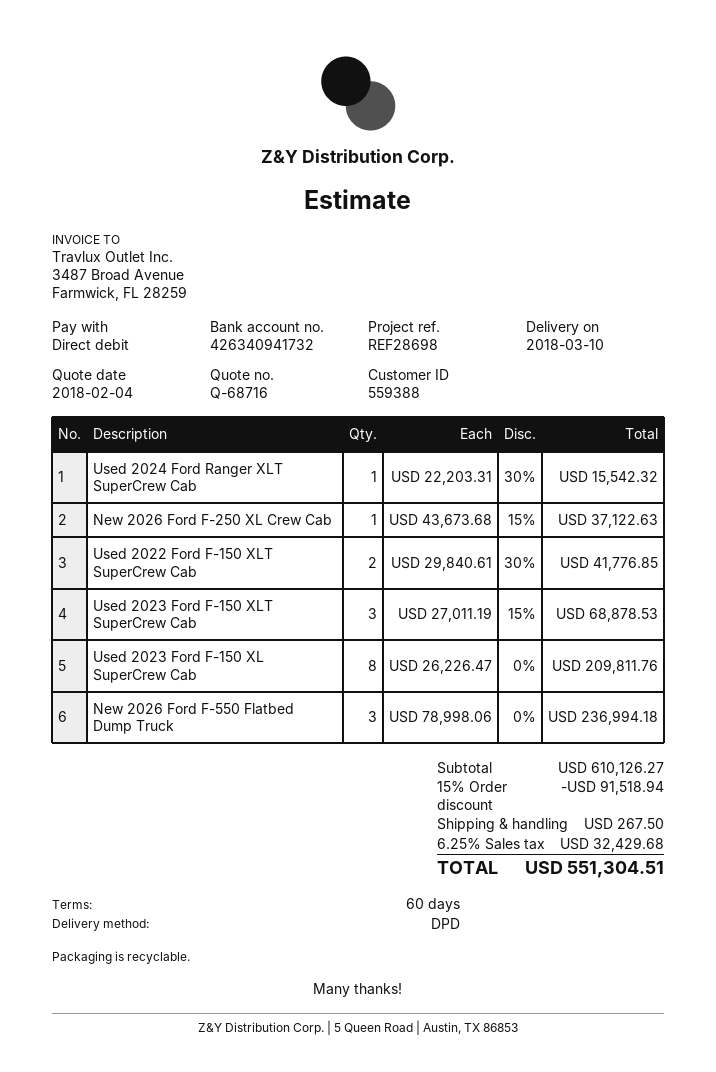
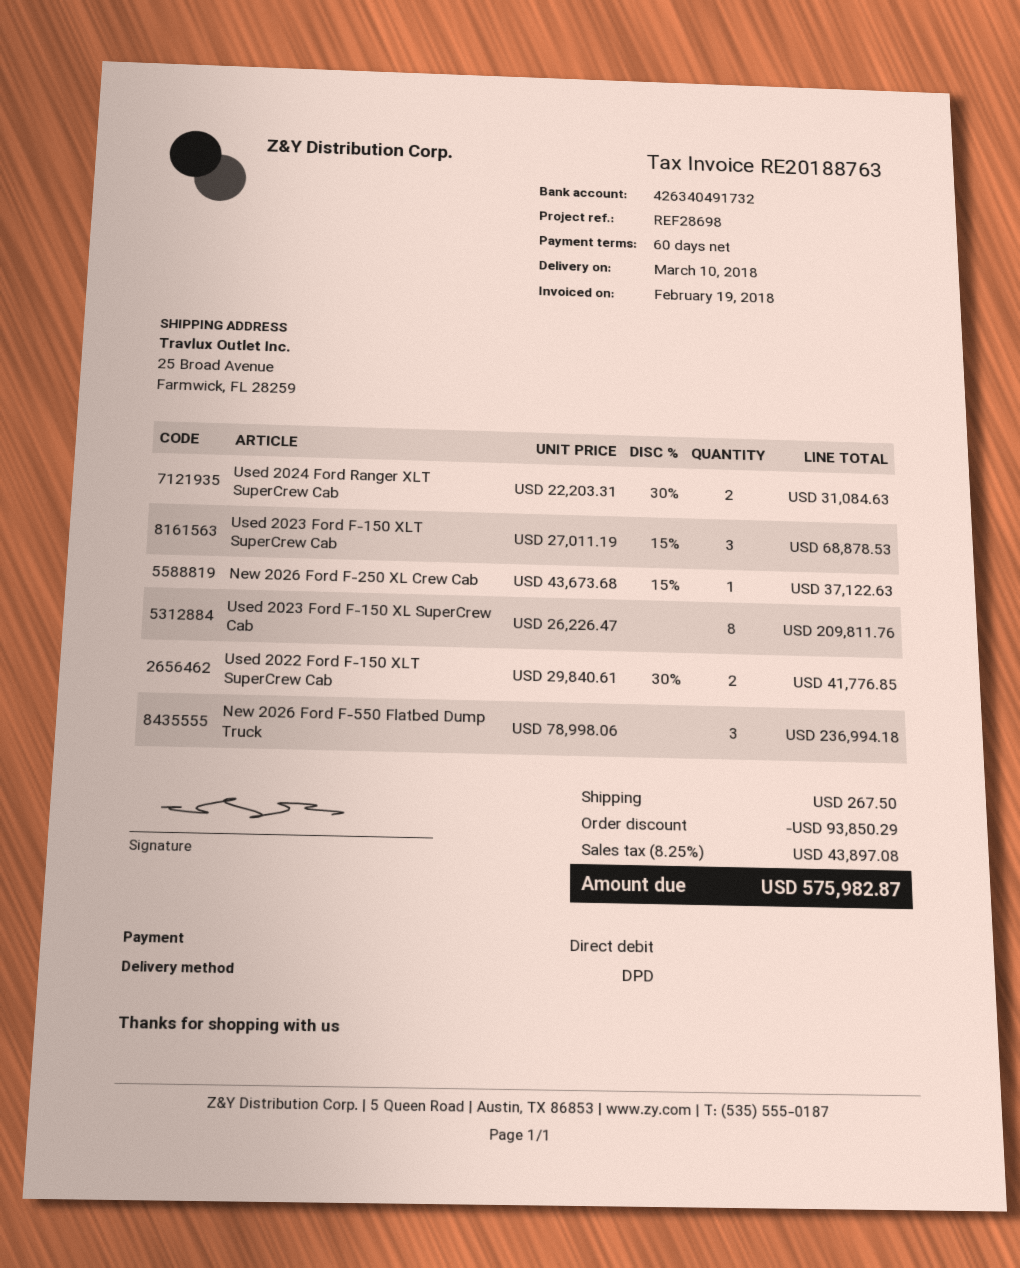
bank account: 426340941732 -> 426340491732
Used 2024 Ford Ranger XLT SuperCrew Cab: 1 x 22203.31 - 30% = 15542.32 -> 2 x 22203.31 - 30% = 31084.63
discount: 91518.94 -> 93850.29
tax: 6.25% = 32429.68 -> 8.25% = 43897.08
total: 551304.51 -> 575982.87

